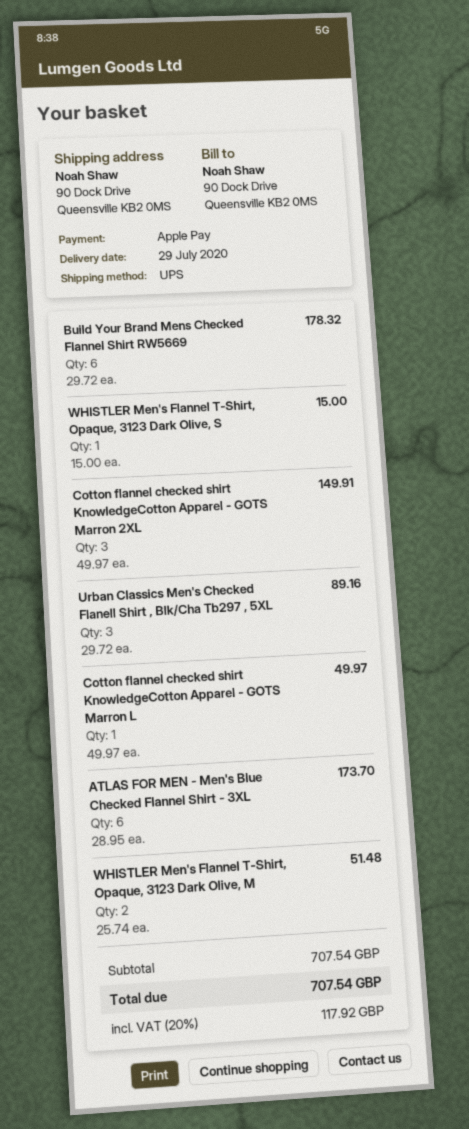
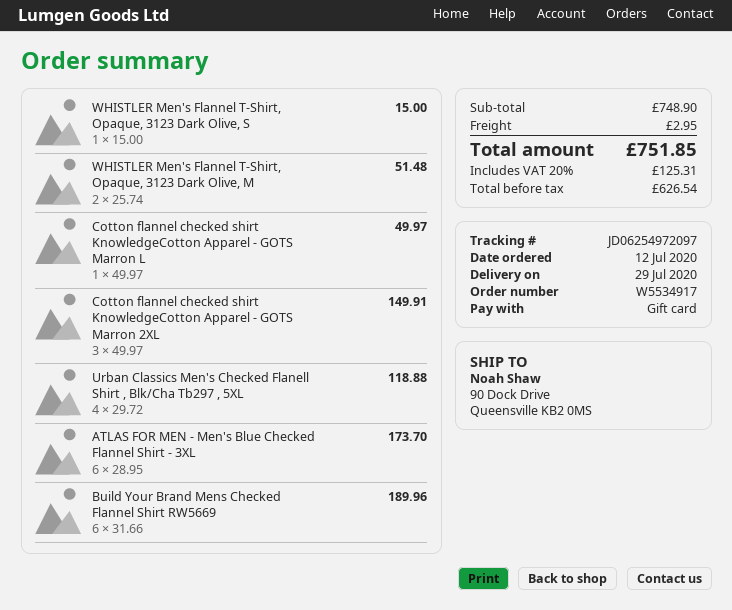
payment method: Apple Pay -> gift card
Build Your Brand Mens Checked Flannel Shirt RW5669: 6 x 29.72 = 178.32 -> 6 x 31.66 = 189.96
Urban Classics Men's Checked Flanell Shirt , Blk/Cha Tb297 , 5XL: 3 x 29.72 = 89.16 -> 4 x 29.72 = 118.88
subtotal: 707.54 -> 748.90
shipping: none -> 2.95
tax: 20% = 117.92 -> 20% = 125.31
total: 707.54 -> 751.85

